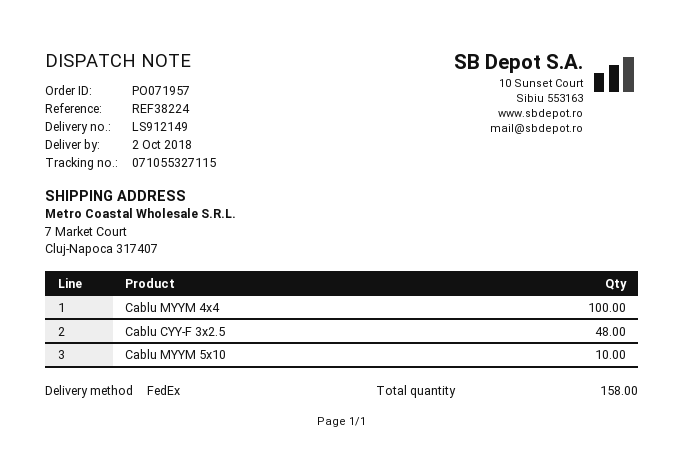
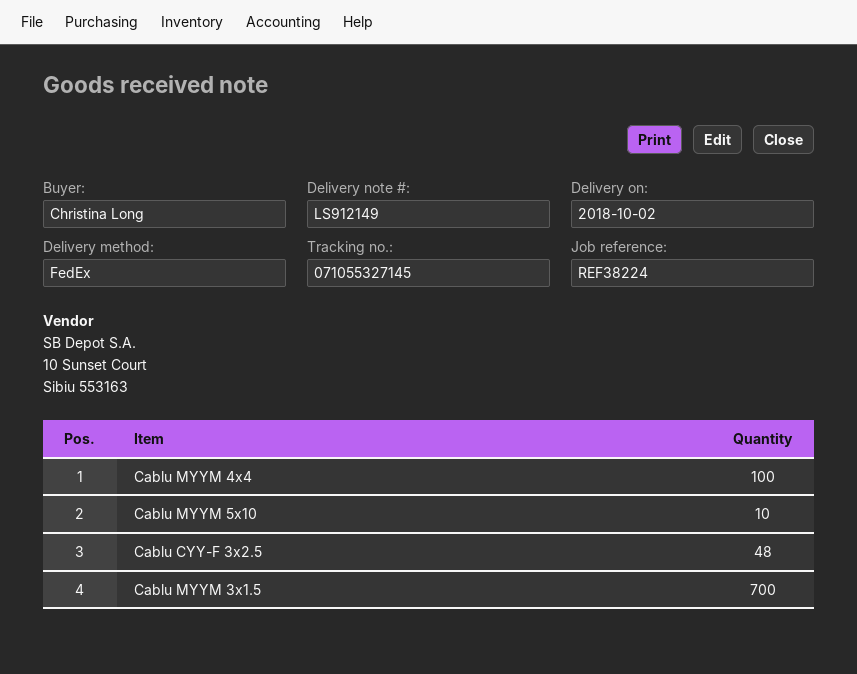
tracking number: 071055327115 -> 071055327145
Cablu MYYM 3x1.5: none -> 700

